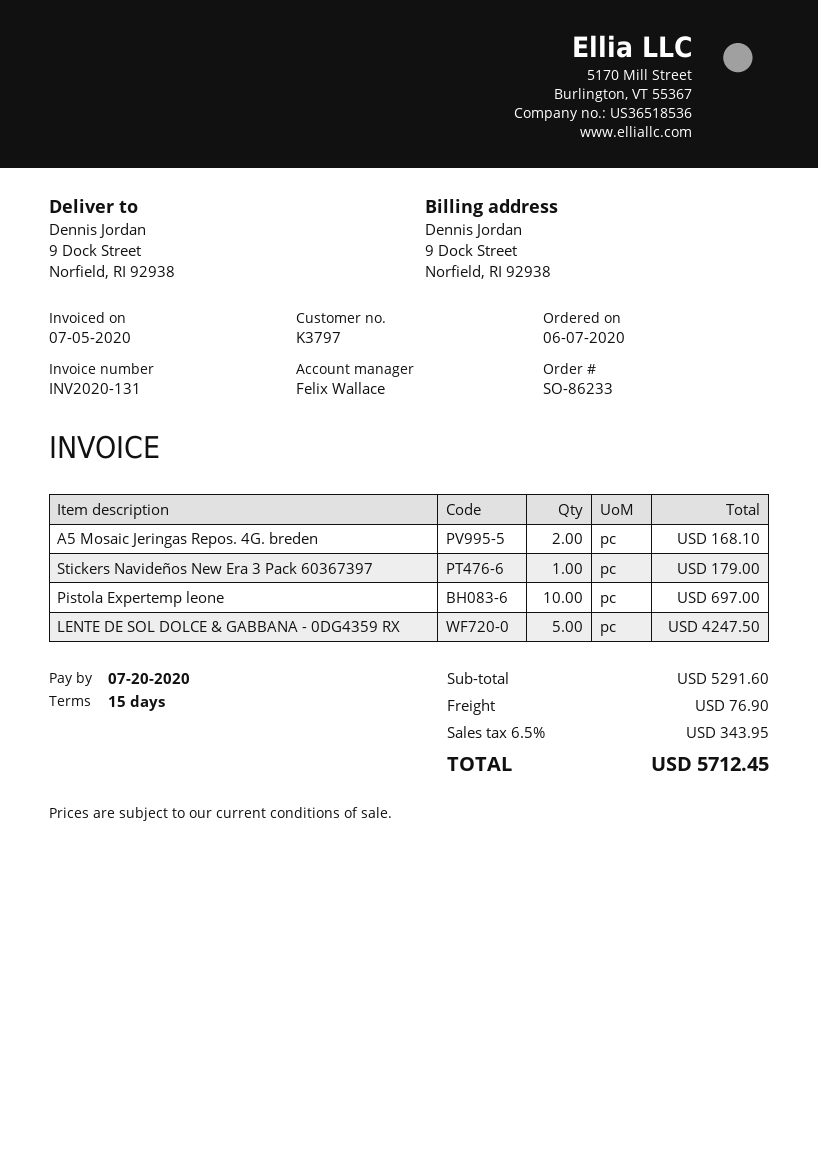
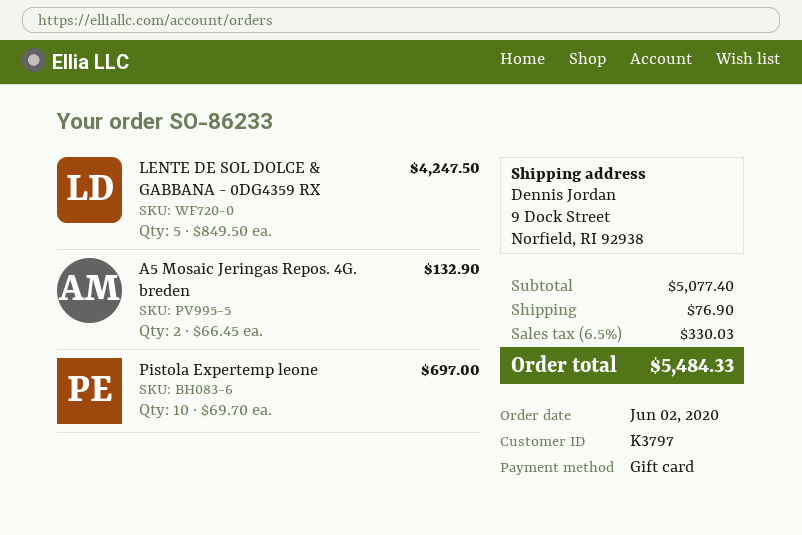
order date: 2020-06-07 -> 2020-06-02
A5 Mosaic Jeringas Repos. 4G. breden: 2 for 168.10 -> 2 for 132.90
Stickers Navideños New Era 3 Pack 60367397: 1 for 179.00 -> none
subtotal: 5291.60 -> 5077.40
tax: 6.5% = 343.95 -> 6.5% = 330.03
total: 5712.45 -> 5484.33

